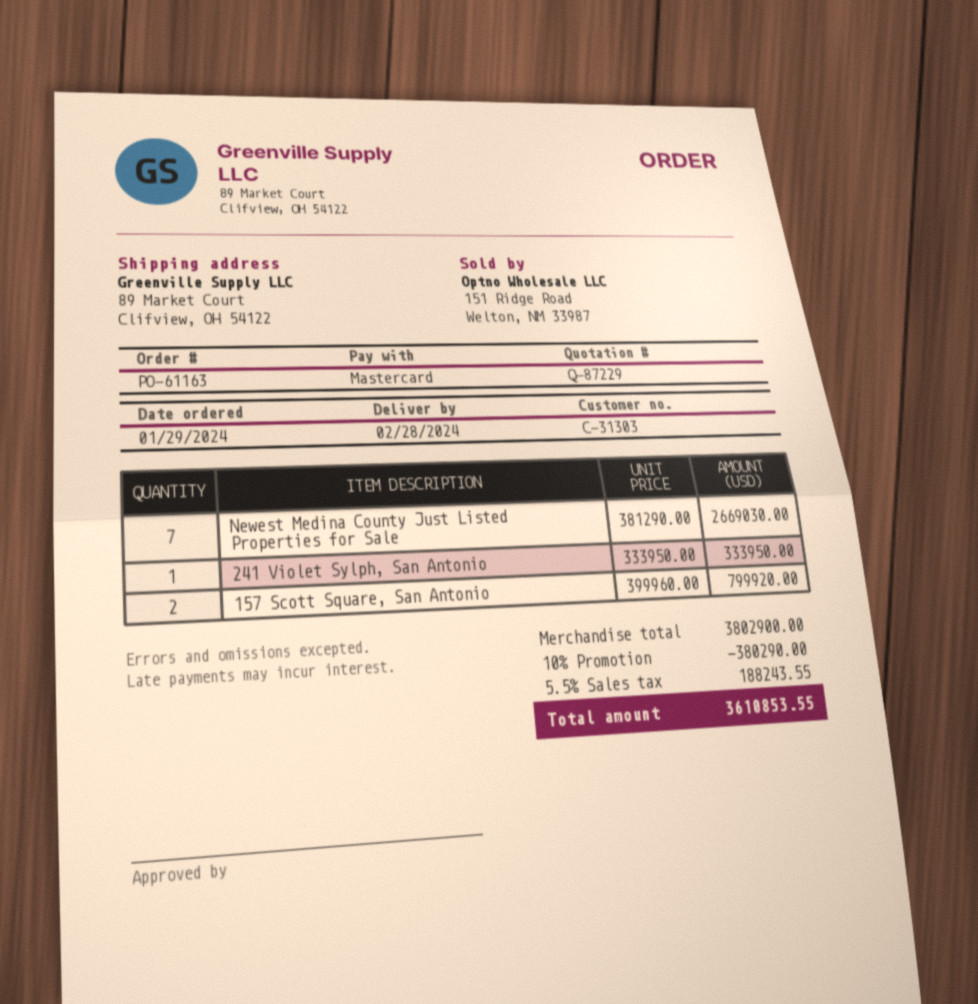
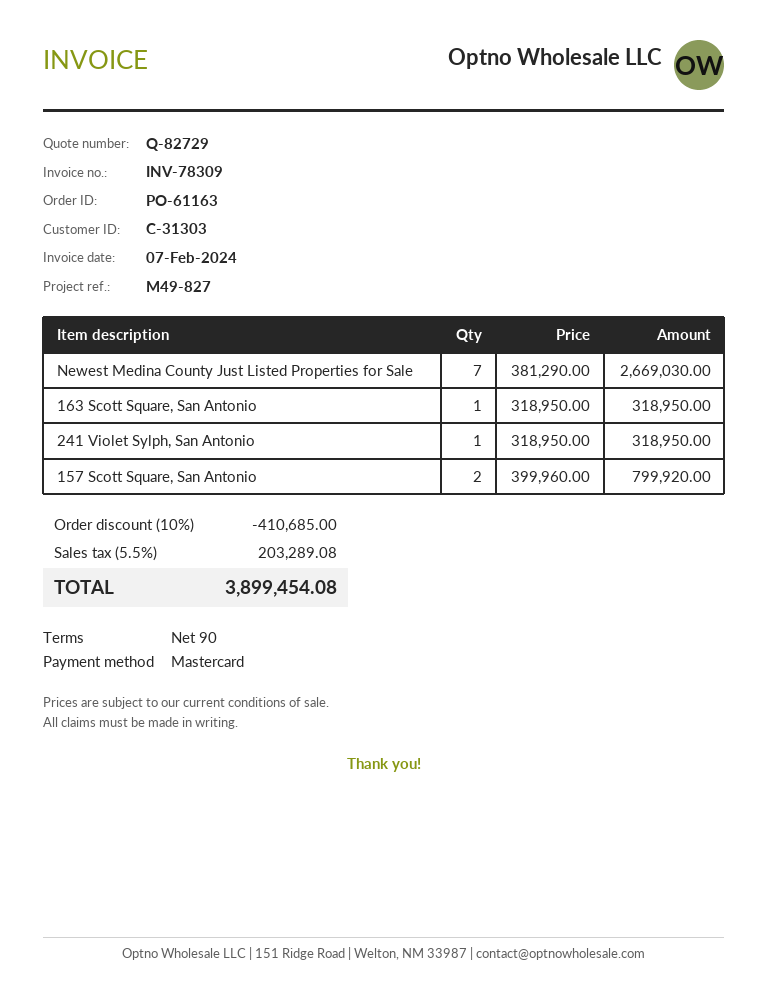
quote number: Q-87229 -> Q-82729
241 Violet Sylph, San Antonio: 1 x 333950.00 = 333950.00 -> 1 x 318950.00 = 318950.00
163 Scott Square, San Antonio: none -> 1 x 318950.00 = 318950.00
discount: 10% = 380290.00 -> 10% = 410685.00
tax: 5.5% = 188243.55 -> 5.5% = 203289.08
total: 3610853.55 -> 3899454.08

